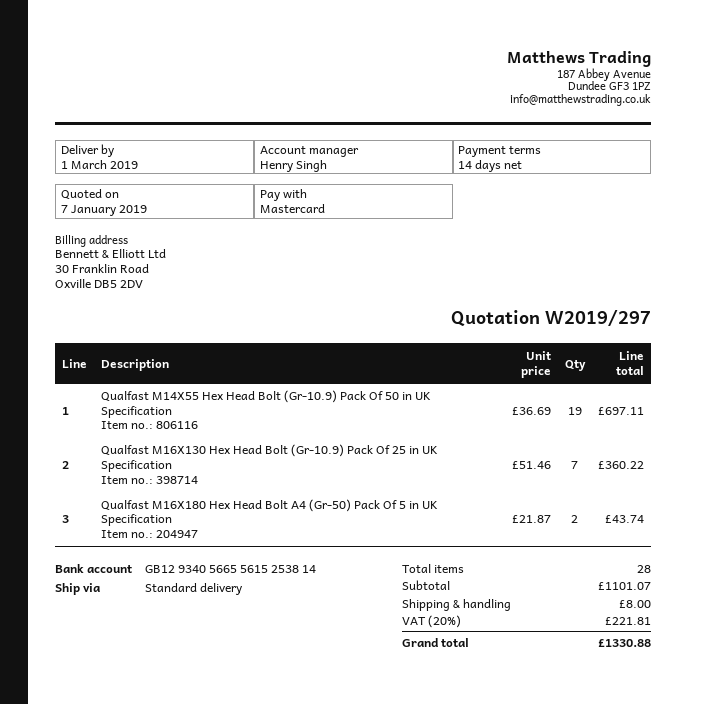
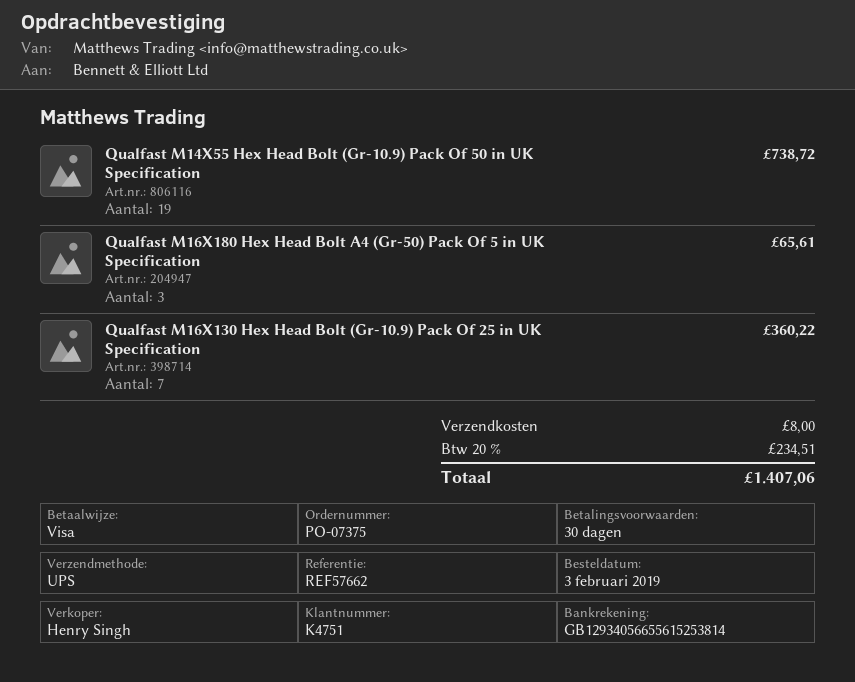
payment terms: 14 days -> 30 days
payment method: Mastercard -> Visa
shipping method: standard -> UPS
Qualfast M14X55 Hex Head Bolt (Gr-10.9) Pack Of 50 in UK Specification: 19 for 697.11 -> 19 for 738.72
Qualfast M16X180 Hex Head Bolt A4 (Gr-50) Pack Of 5 in UK Specification: 2 for 43.74 -> 3 for 65.61
tax: 20% = 221.81 -> 20% = 234.51
total: 1330.88 -> 1407.06

